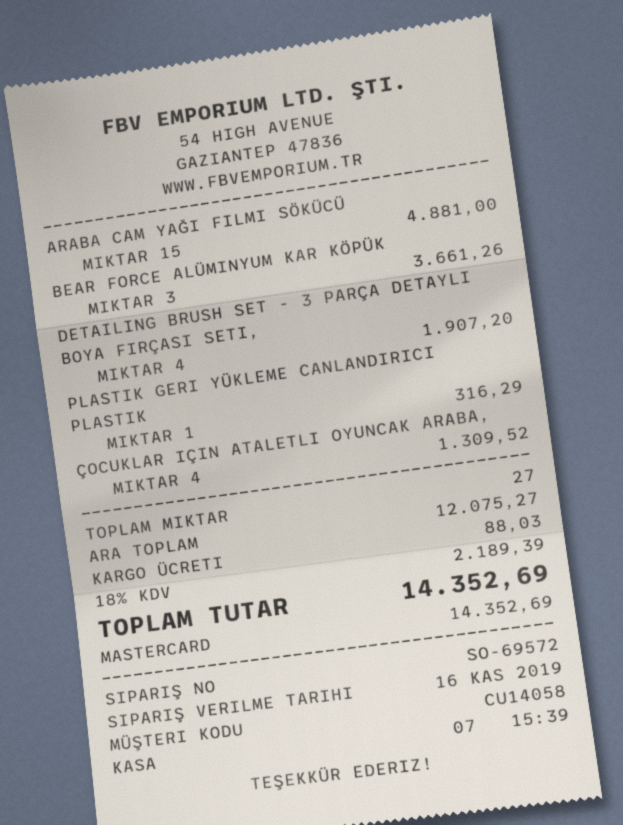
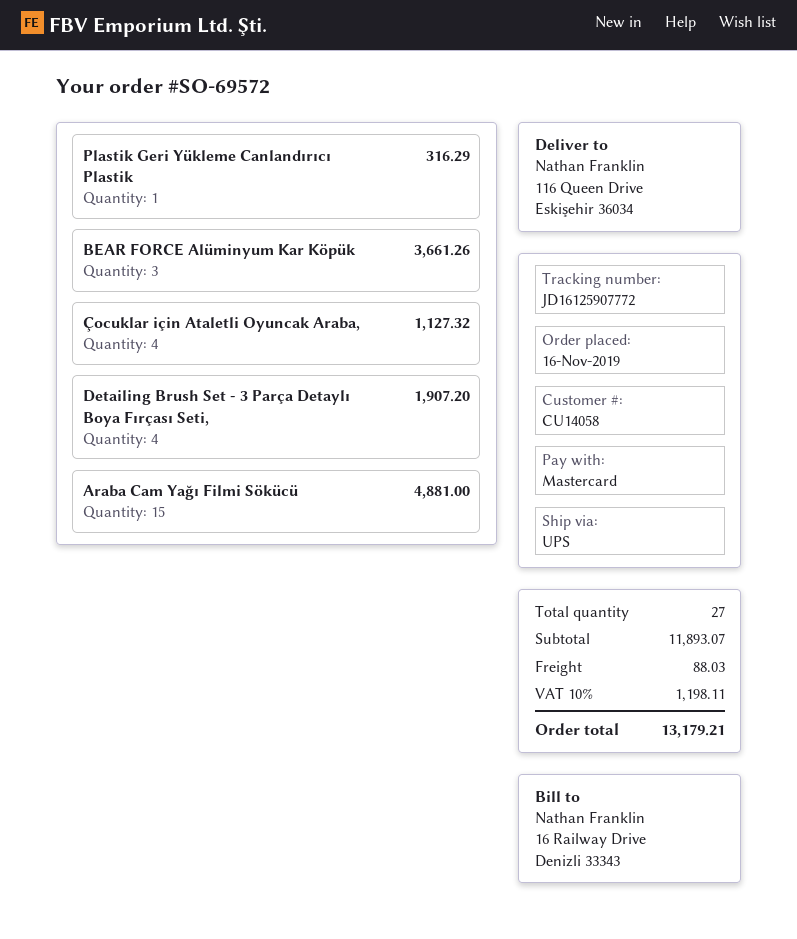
ÇOCUKLAR IÇIN ATALETLI OYUNCAK ARABA,: 4 for 1309.52 -> 4 for 1127.32
subtotal: 12075.27 -> 11893.07
tax: 18% = 2189.39 -> 10% = 1198.11
total: 14352.69 -> 13179.21

